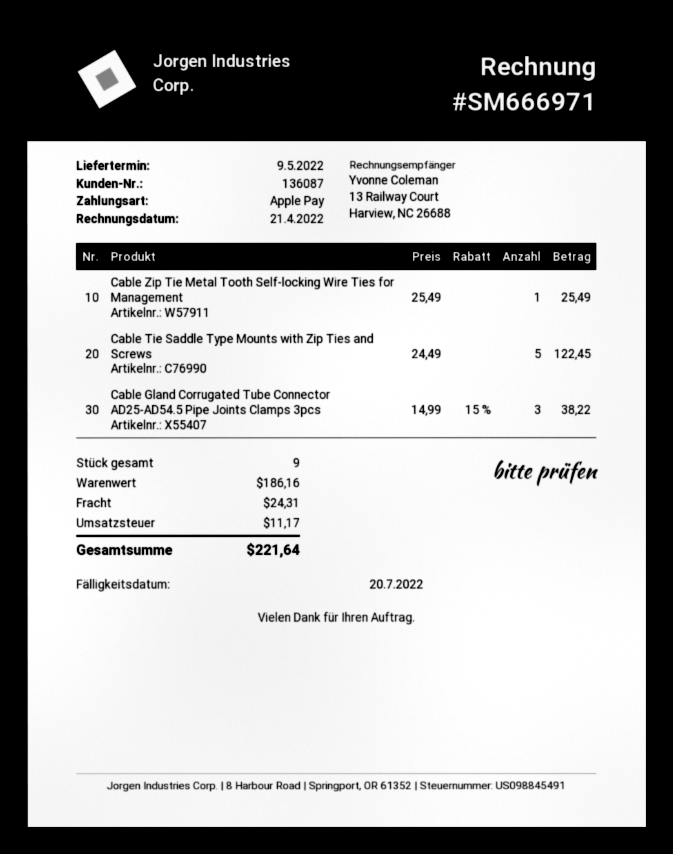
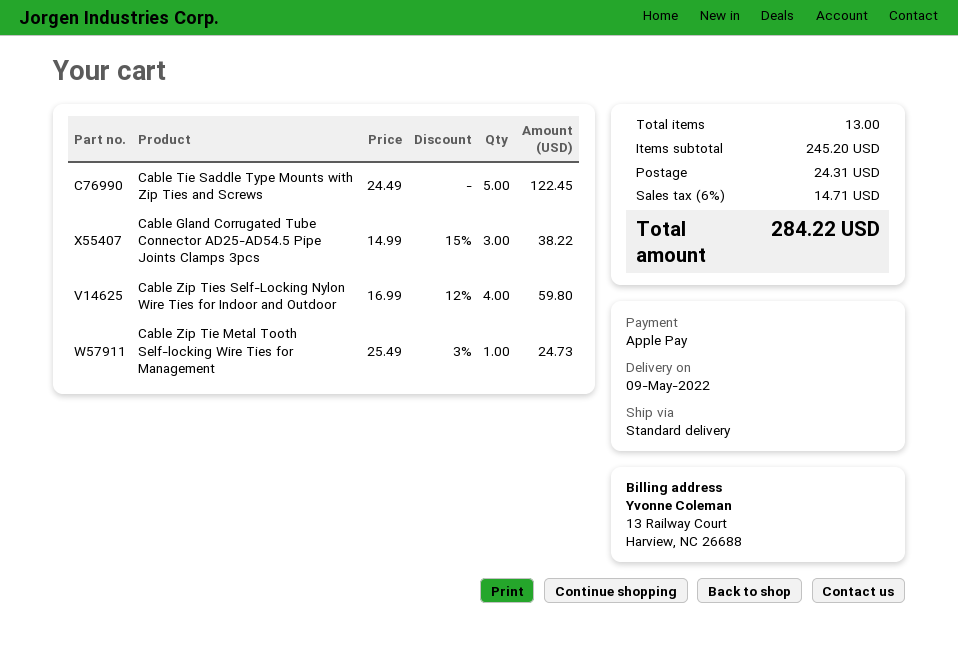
Cable Zip Tie Metal Tooth Self-locking Wire Ties for Management: 1 x 25.49 = 25.49 -> 1 x 25.49 - 3% = 24.73
Cable Zip Ties Self-Locking Nylon Wire Ties for Indoor and Outdoor: none -> 4 x 16.99 - 12% = 59.80
total quantity: 9 -> 13
subtotal: 186.16 -> 245.20
tax: 11.17 -> 14.71
total: 221.64 -> 284.22

